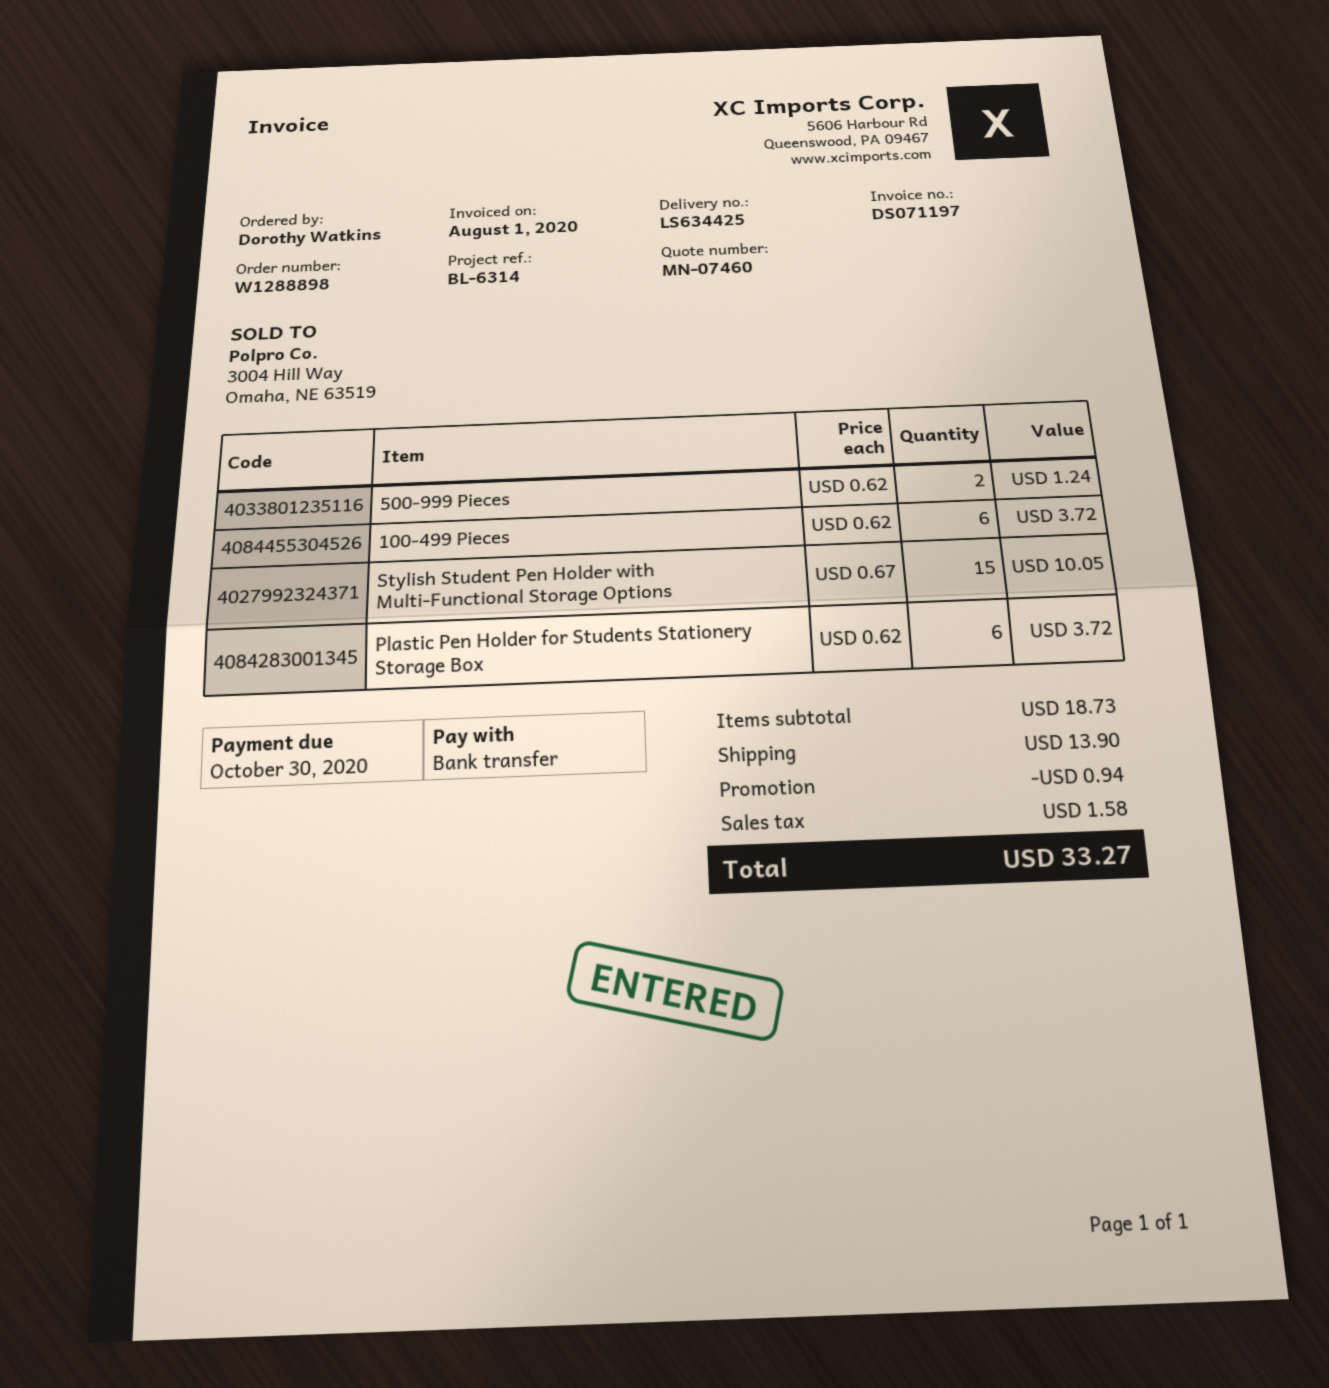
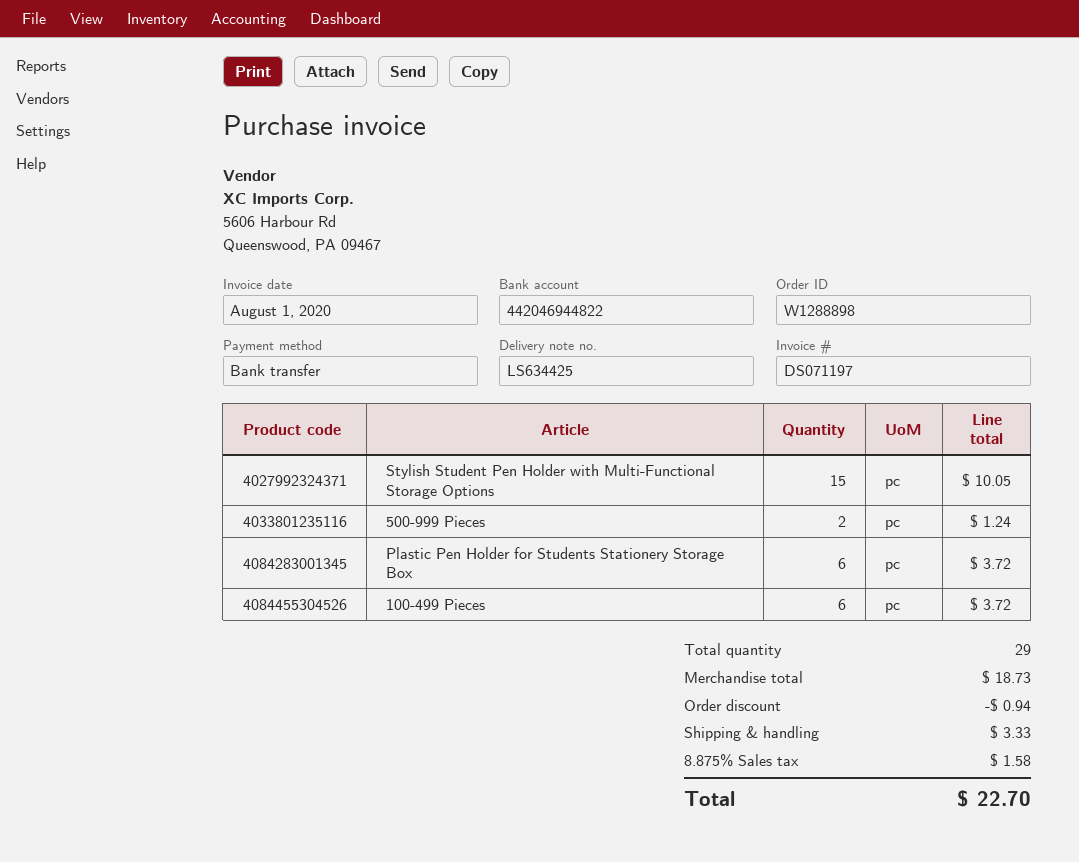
shipping: 13.90 -> 3.33
total: 33.27 -> 22.70

